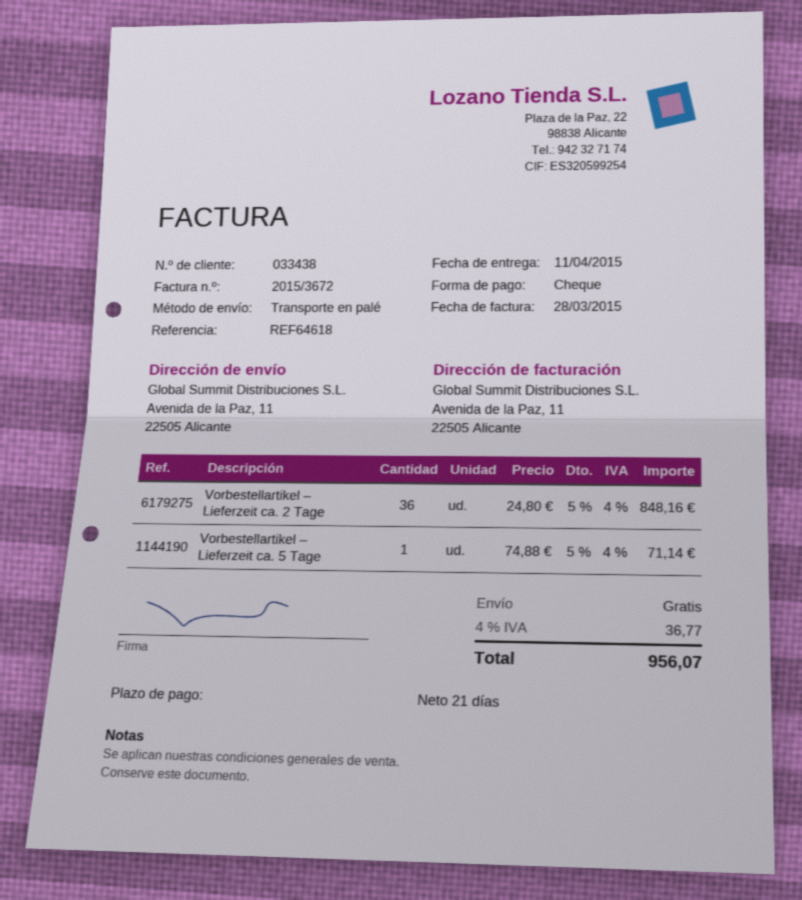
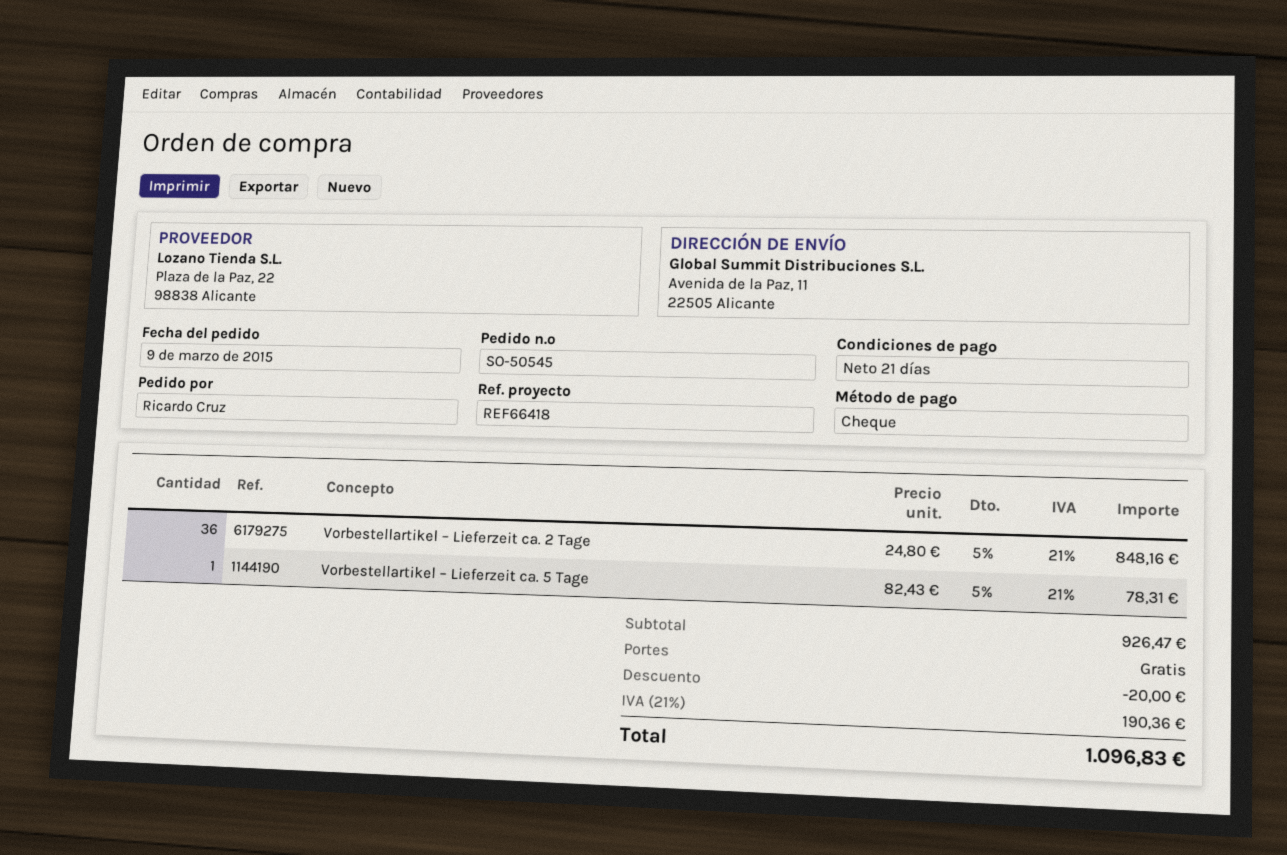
reference: REF64618 -> REF66418
Vorbestellartikel – Lieferzeit ca. 5 Tage: 1 x 74.88 - 5% = 71.14 -> 1 x 82.43 - 5% = 78.31
discount: none -> 20.00
tax: 4% = 36.77 -> 21% = 190.36
total: 956.07 -> 1096.83

